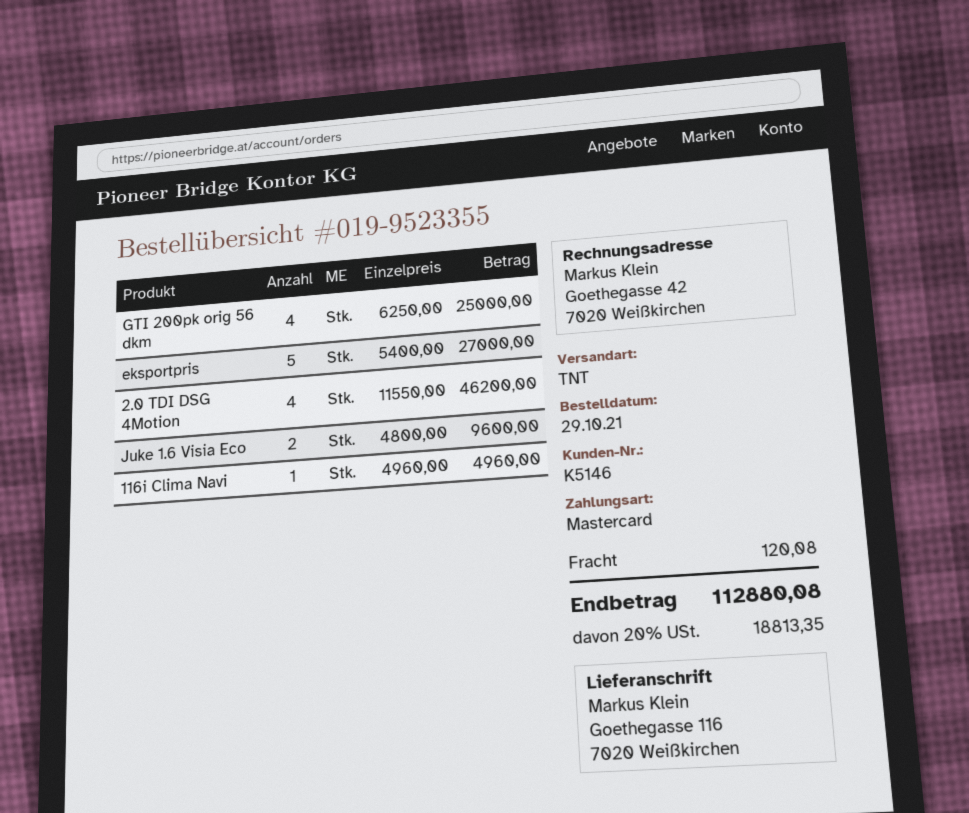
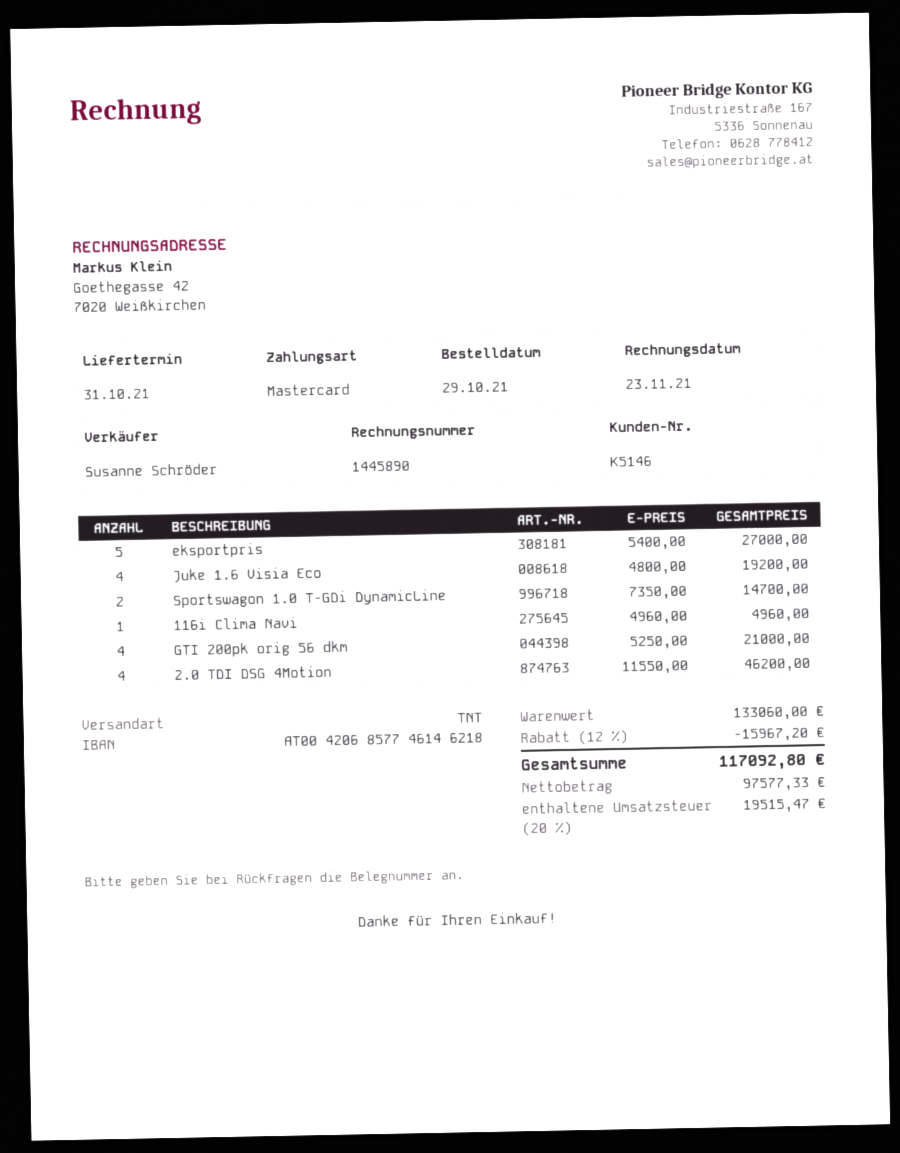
GTI 200pk orig 56 dkm: 4 x 6250.00 = 25000.00 -> 4 x 5250.00 = 21000.00
Juke 1.6 Visia Eco: 2 x 4800.00 = 9600.00 -> 4 x 4800.00 = 19200.00
Sportswagon 1.0 T-GDi DynamicLine: none -> 2 x 7350.00 = 14700.00
discount: none -> 12% = 15967.20
shipping: 120.08 -> none
tax: 20% = 18813.35 -> 20% = 19515.47
total: 112880.08 -> 117092.80

